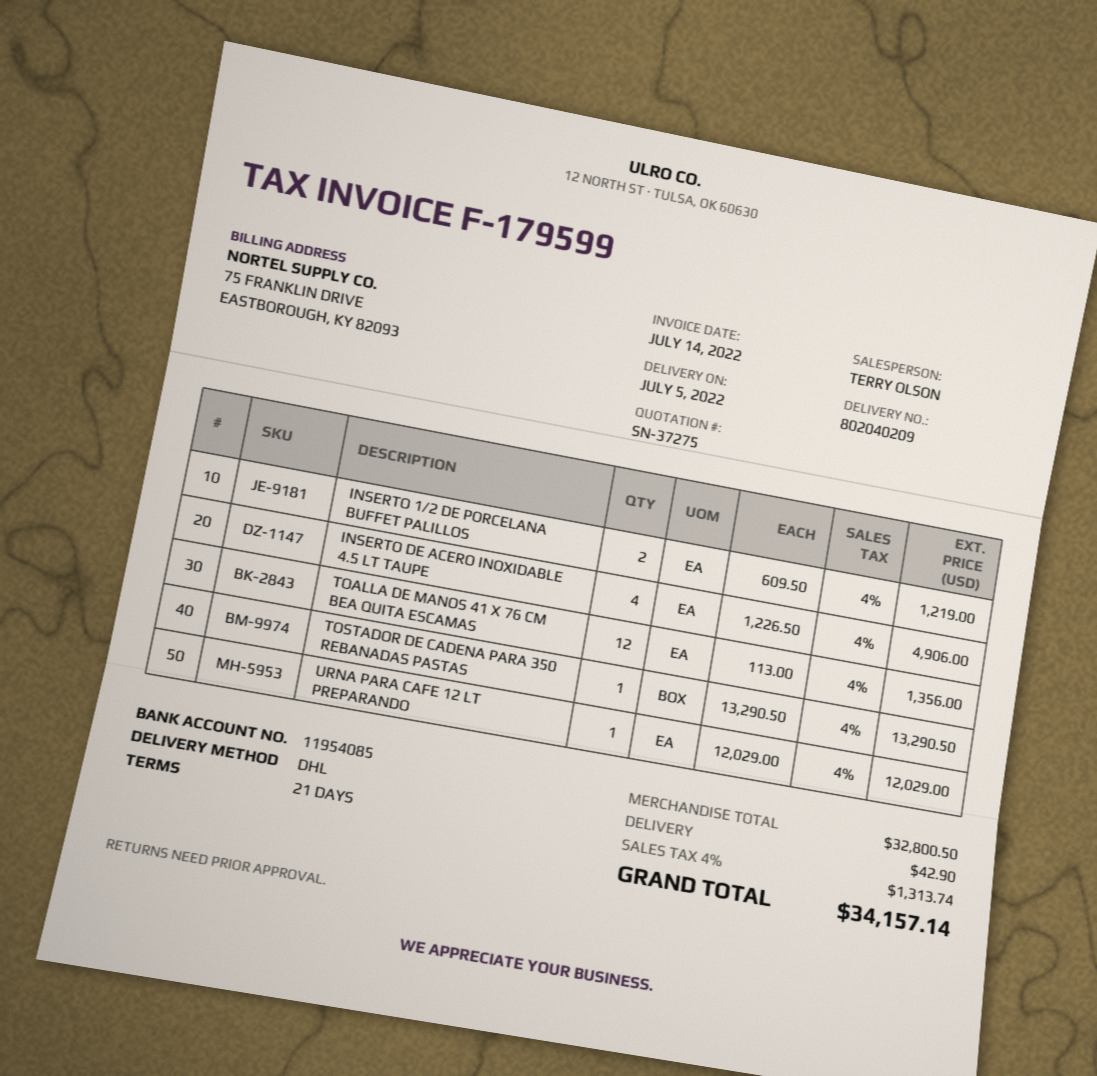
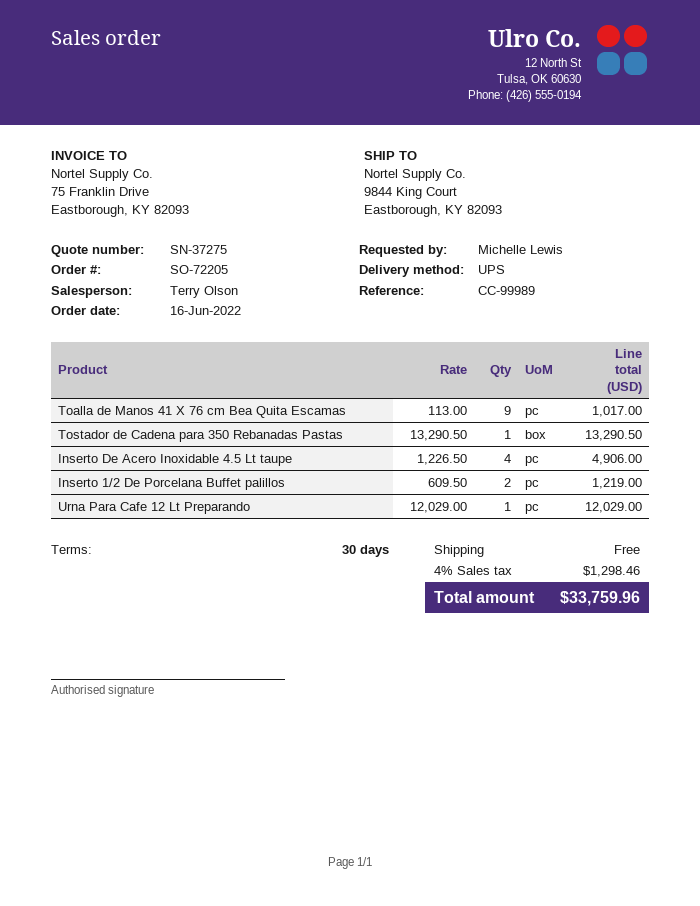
payment terms: 21 days -> 30 days
shipping method: DHL -> UPS
TOALLA DE MANOS 41 X 76 CM BEA QUITA ESCAMAS: 12 x 113.00 = 1356.00 -> 9 x 113.00 = 1017.00
shipping: 42.90 -> 0.00
tax: 4% = 1313.74 -> 4% = 1298.46
total: 34157.14 -> 33759.96

